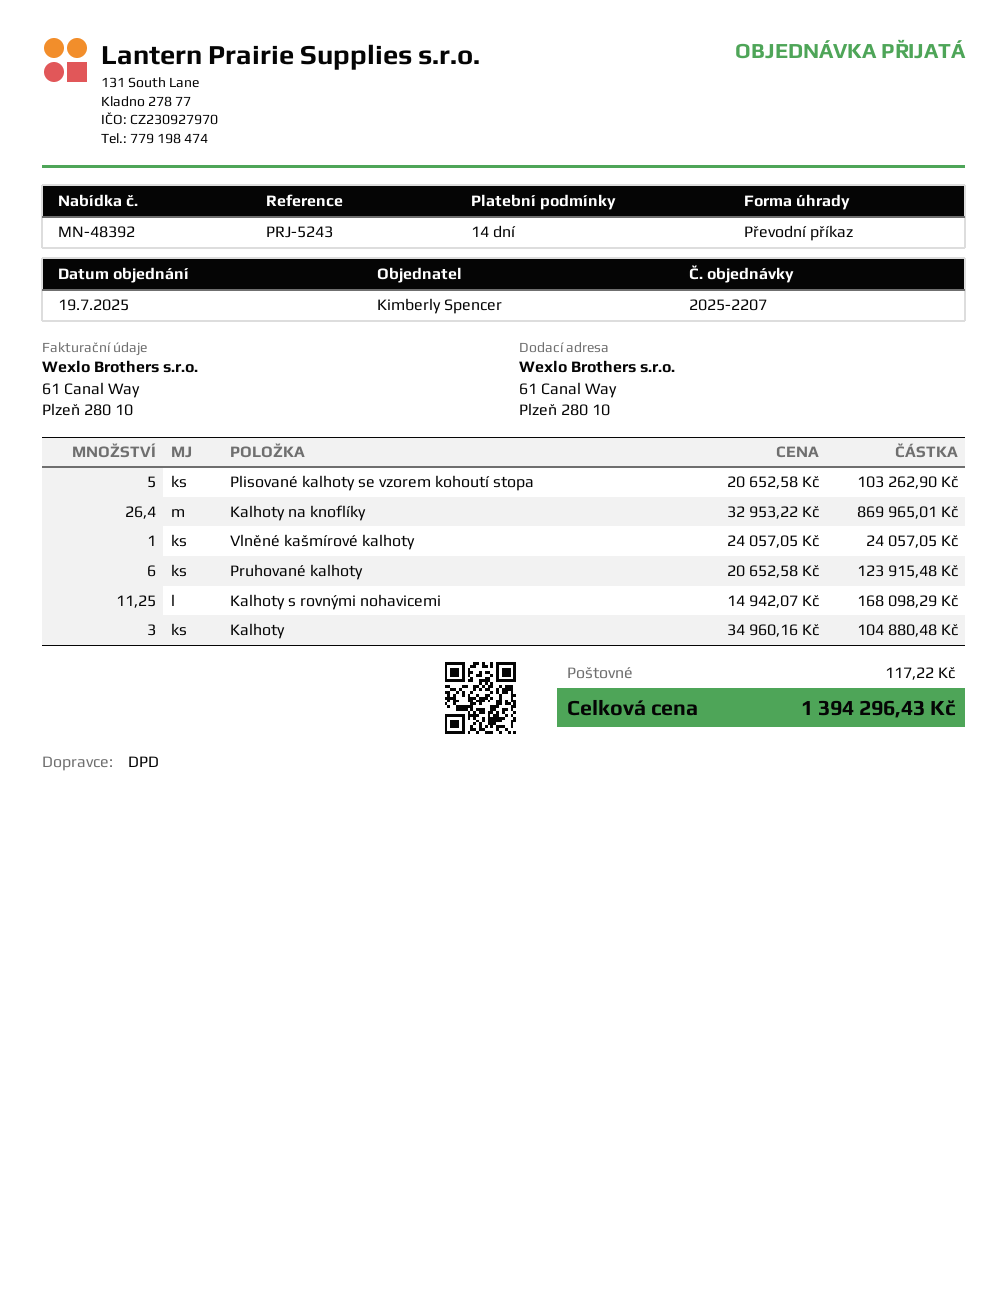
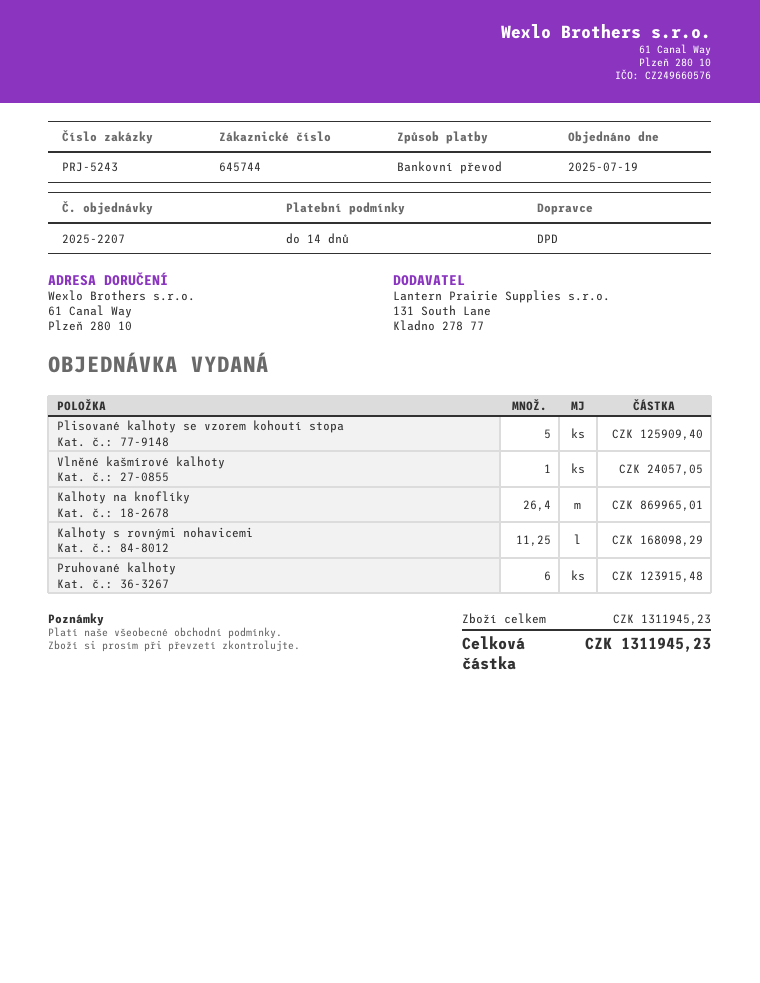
Plisované kalhoty se vzorem kohoutí stopa: 5 for 103262.90 -> 5 for 125909.40
Kalhoty: 3 for 104880.48 -> none
shipping: 117.22 -> none
total: 1394296.43 -> 1311945.23

